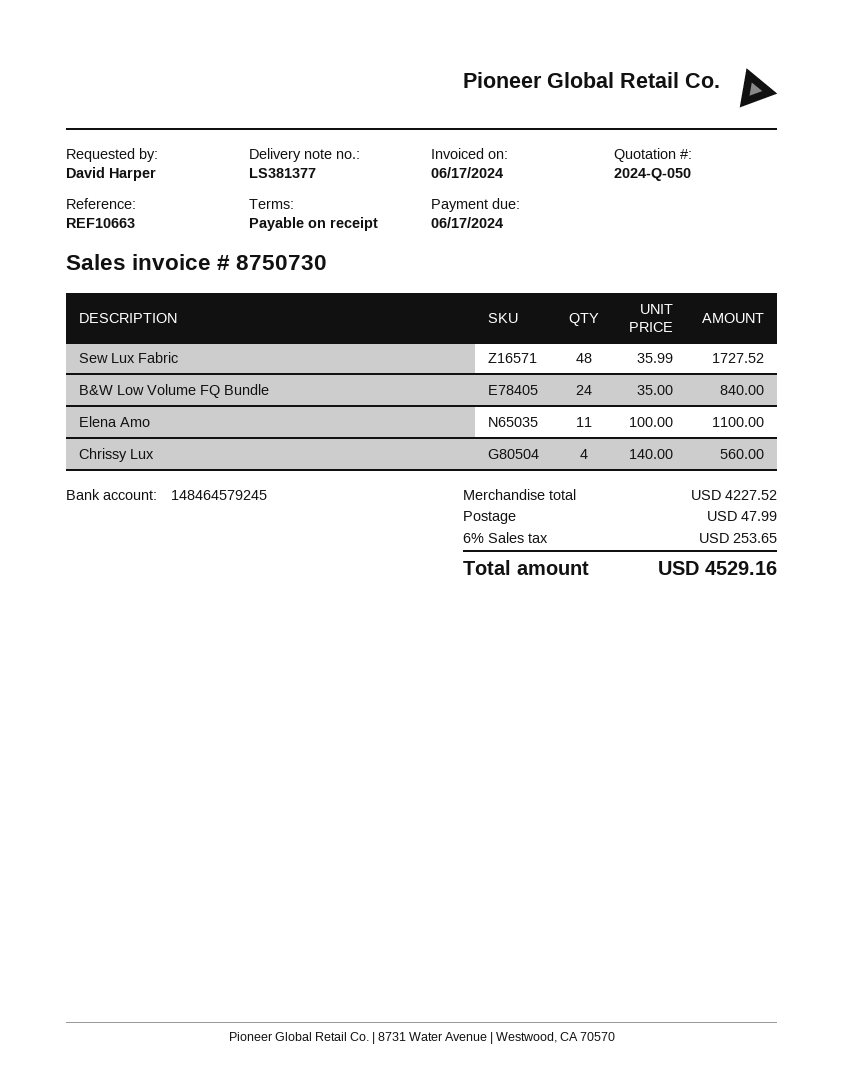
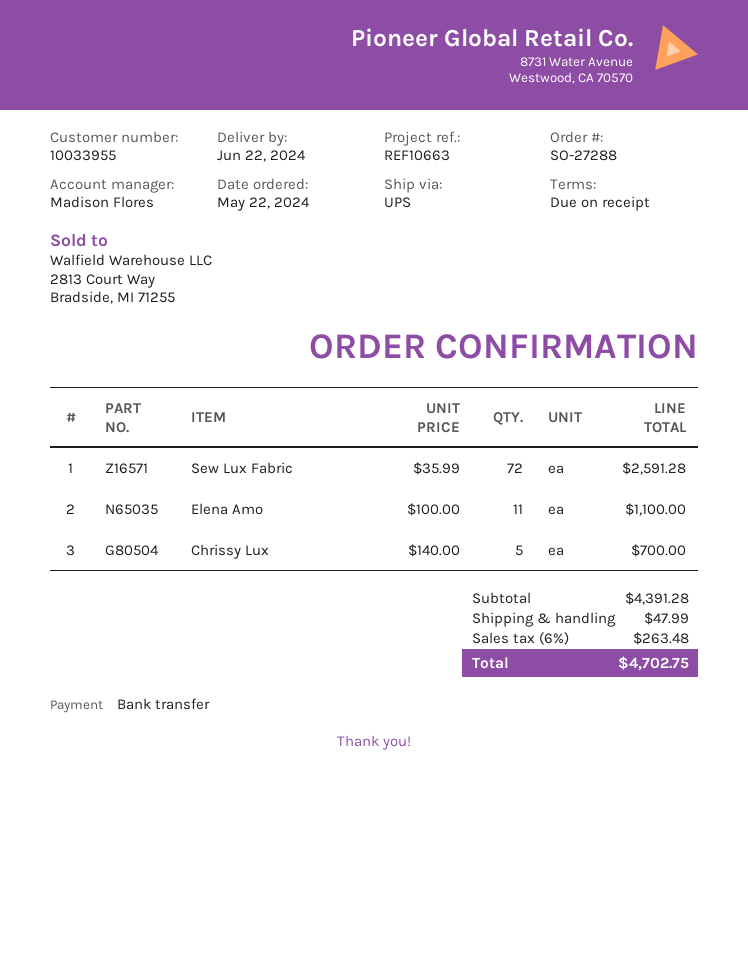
Sew Lux Fabric: 48 x 35.99 = 1727.52 -> 72 x 35.99 = 2591.28
B&W Low Volume FQ Bundle: 24 x 35.00 = 840.00 -> none
Chrissy Lux: 4 x 140.00 = 560.00 -> 5 x 140.00 = 700.00
subtotal: 4227.52 -> 4391.28
tax: 6% = 253.65 -> 6% = 263.48
total: 4529.16 -> 4702.75

